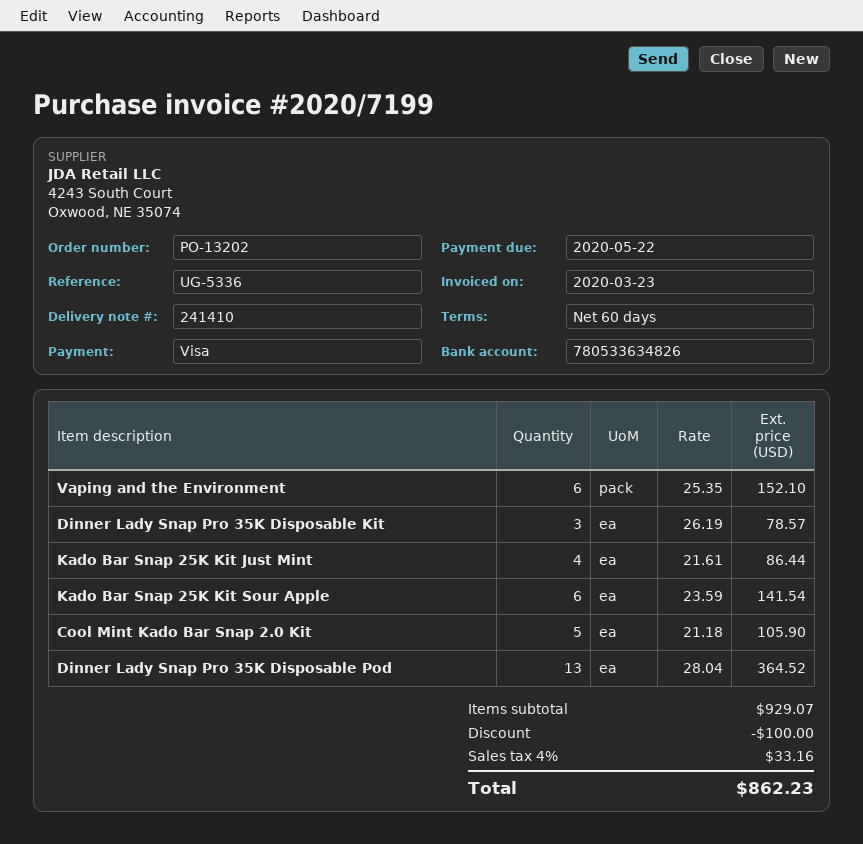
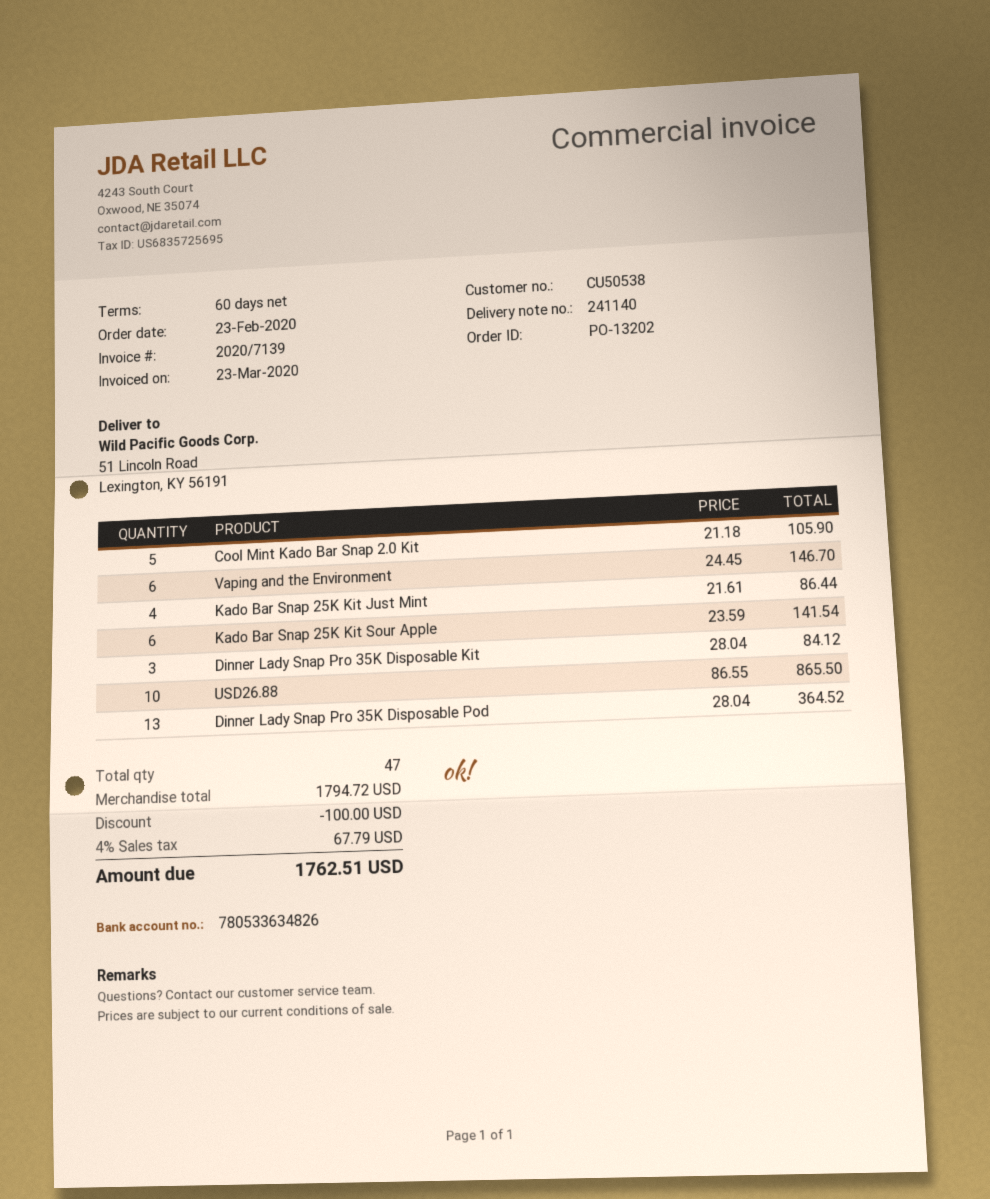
delivery note number: 241410 -> 241140
invoice number: 2020/7199 -> 2020/7139
Vaping and the Environment: 6 x 25.35 = 152.10 -> 6 x 24.45 = 146.70
Dinner Lady Snap Pro 35K Disposable Kit: 3 x 26.19 = 78.57 -> 3 x 28.04 = 84.12
USD26.88: none -> 10 x 86.55 = 865.50
subtotal: 929.07 -> 1794.72
tax: 4% = 33.16 -> 4% = 67.79
total: 862.23 -> 1762.51

